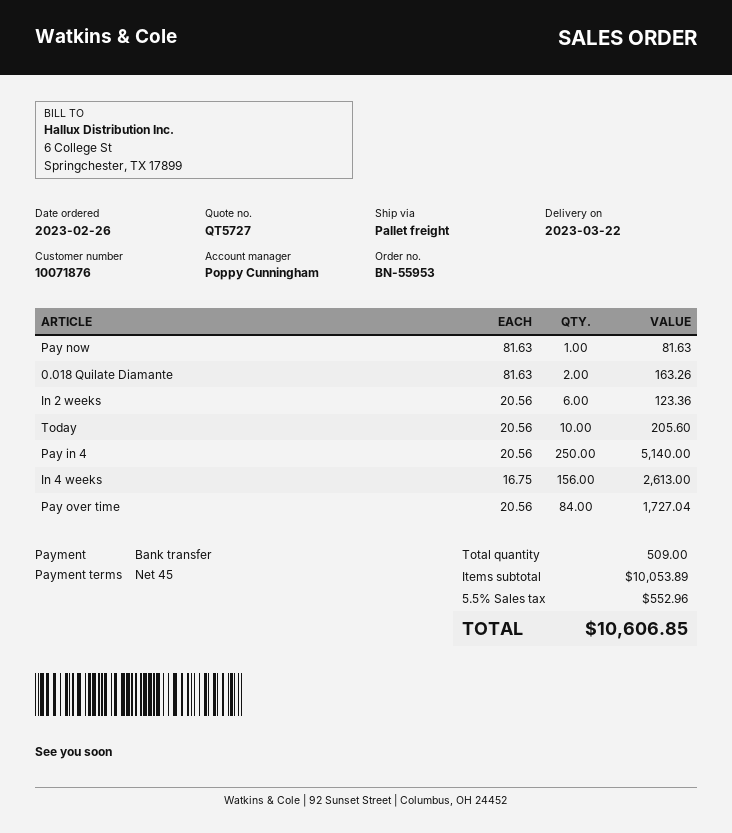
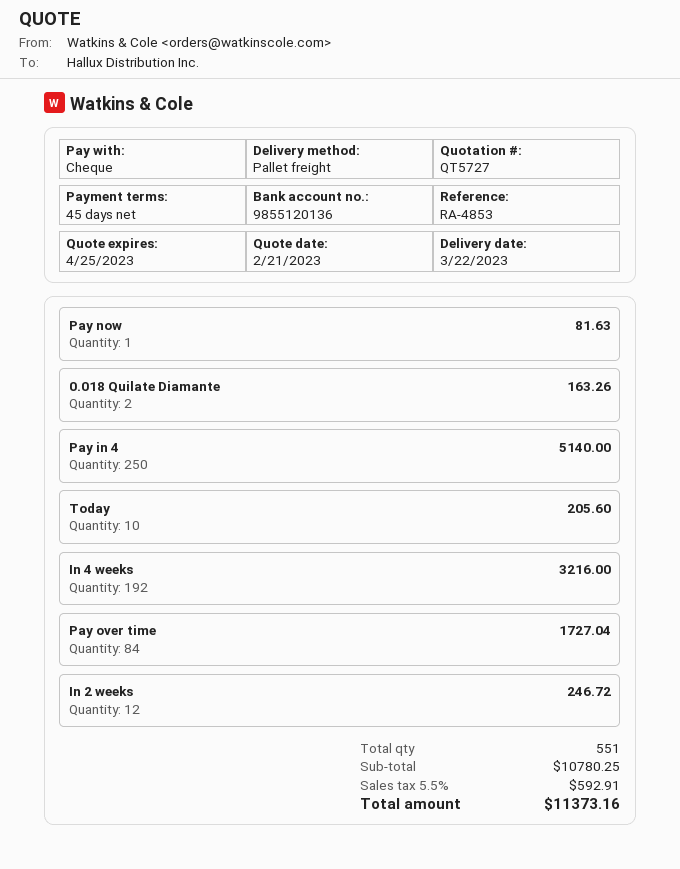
payment method: bank transfer -> cheque
In 2 weeks: 6 for 123.36 -> 12 for 246.72
In 4 weeks: 156 for 2613.00 -> 192 for 3216.00
total quantity: 509 -> 551
subtotal: 10053.89 -> 10780.25
tax: 5.5% = 552.96 -> 5.5% = 592.91
total: 10606.85 -> 11373.16

